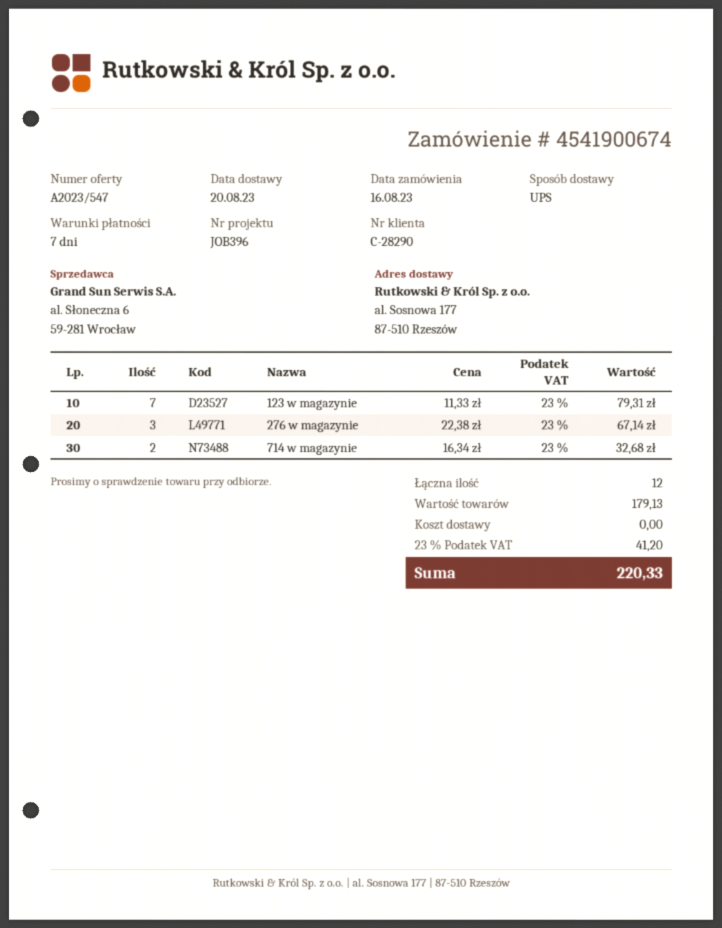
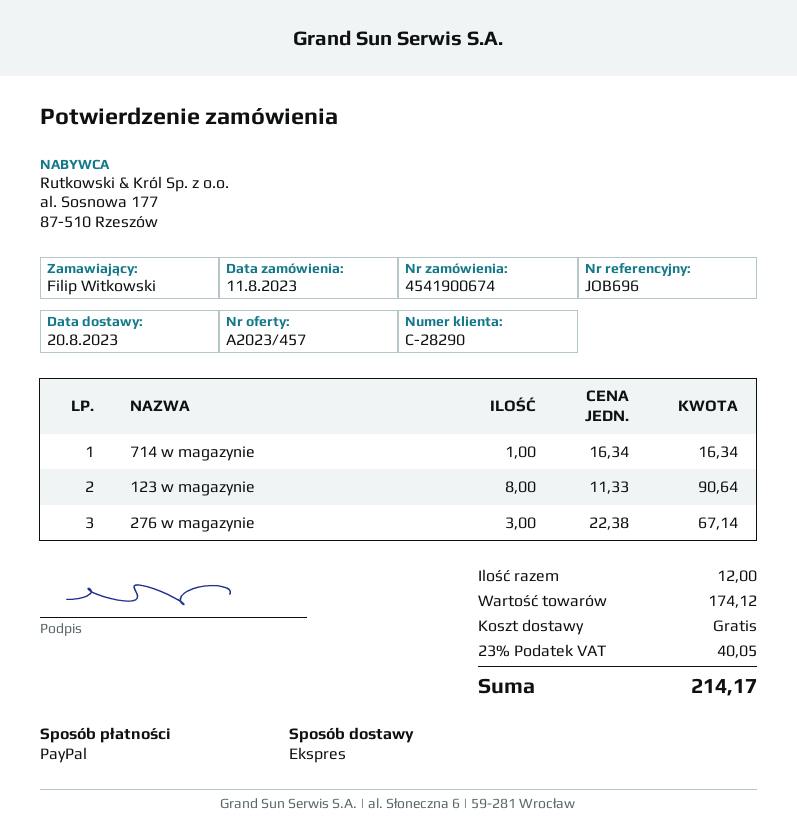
quote number: A2023/547 -> A2023/457
order date: 2023-08-16 -> 2023-08-11
reference: JOB396 -> JOB696
shipping method: UPS -> express
123 w magazynie: 7 x 11.33 = 79.31 -> 8 x 11.33 = 90.64
714 w magazynie: 2 x 16.34 = 32.68 -> 1 x 16.34 = 16.34
subtotal: 179.13 -> 174.12
tax: 23% = 41.20 -> 23% = 40.05
total: 220.33 -> 214.17

